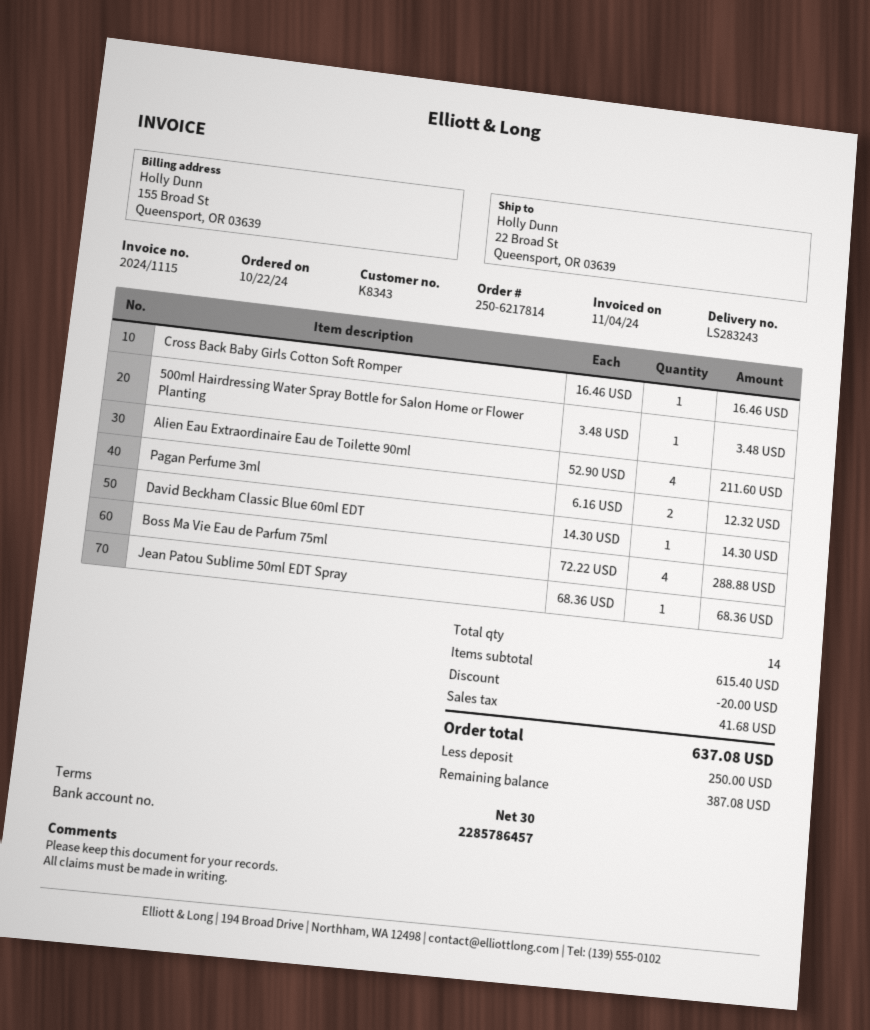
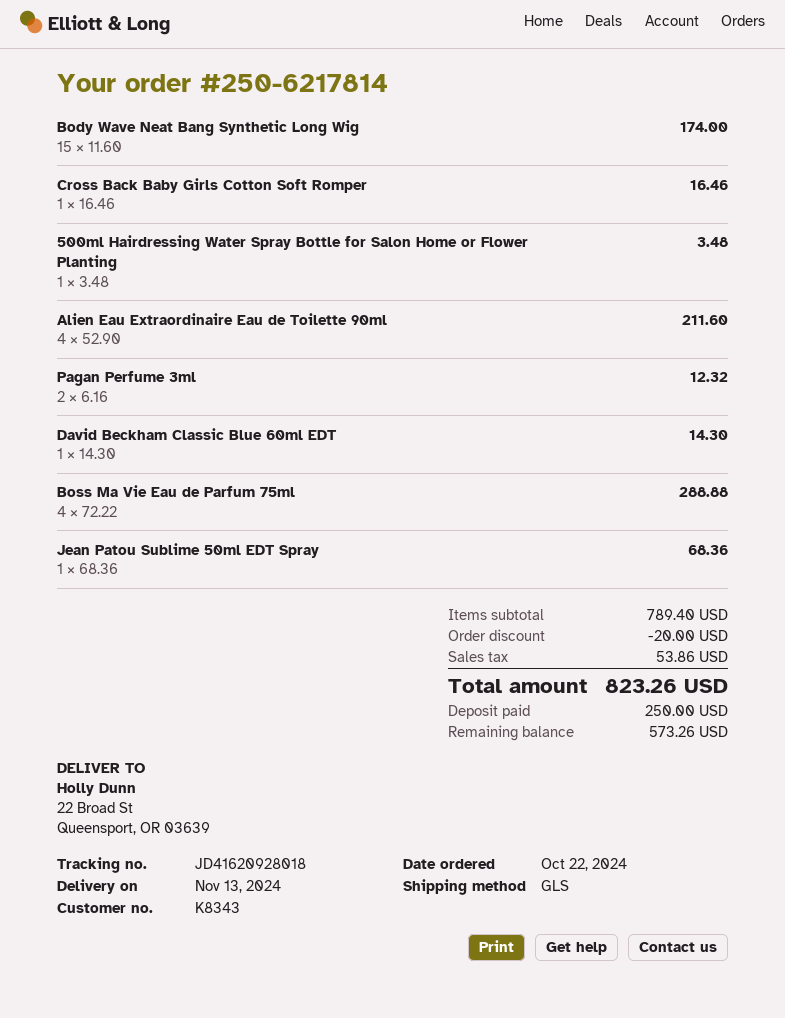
Body Wave Neat Bang Synthetic Long Wig: none -> 15 x 11.60 = 174.00
subtotal: 615.40 -> 789.40
tax: 41.68 -> 53.86
total: 637.08 -> 823.26
balance: 387.08 -> 573.26

